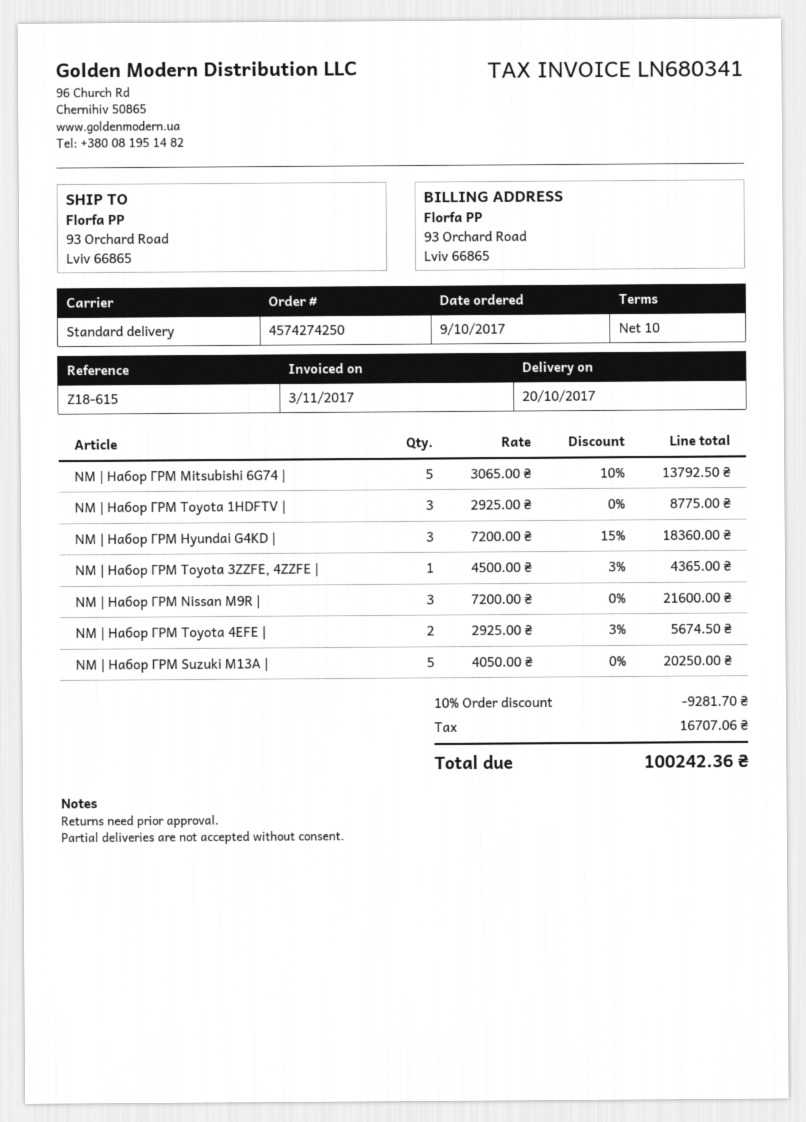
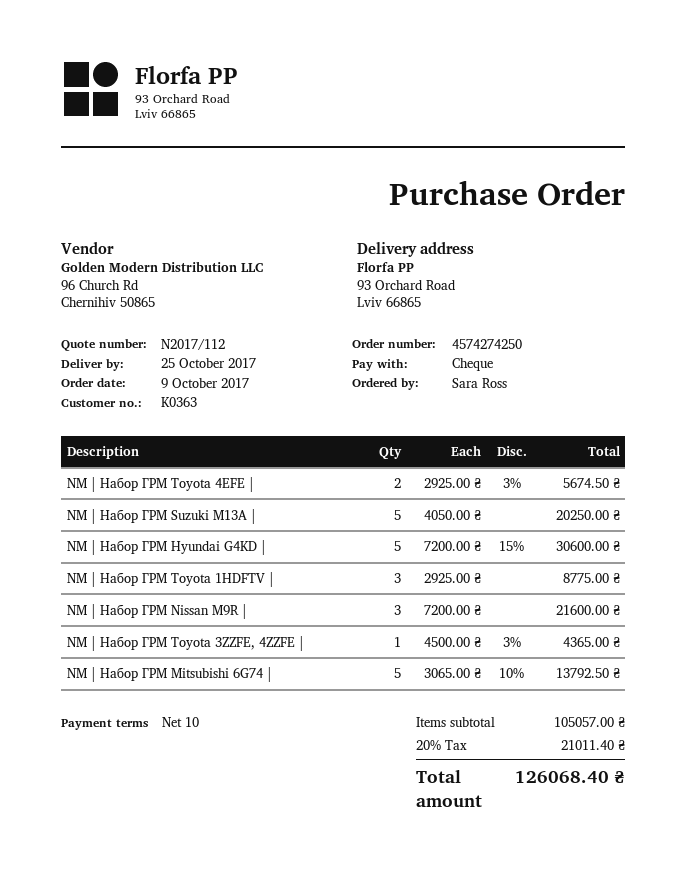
delivery date: 2017-10-20 -> 2017-10-25
NM | Набор ГРМ Hyundai G4KD |: 3 x 7200.00 - 15% = 18360.00 -> 5 x 7200.00 - 15% = 30600.00
discount: 10% = 9281.70 -> none
tax: 16707.06 -> 21011.40
total: 100242.36 -> 126068.40

